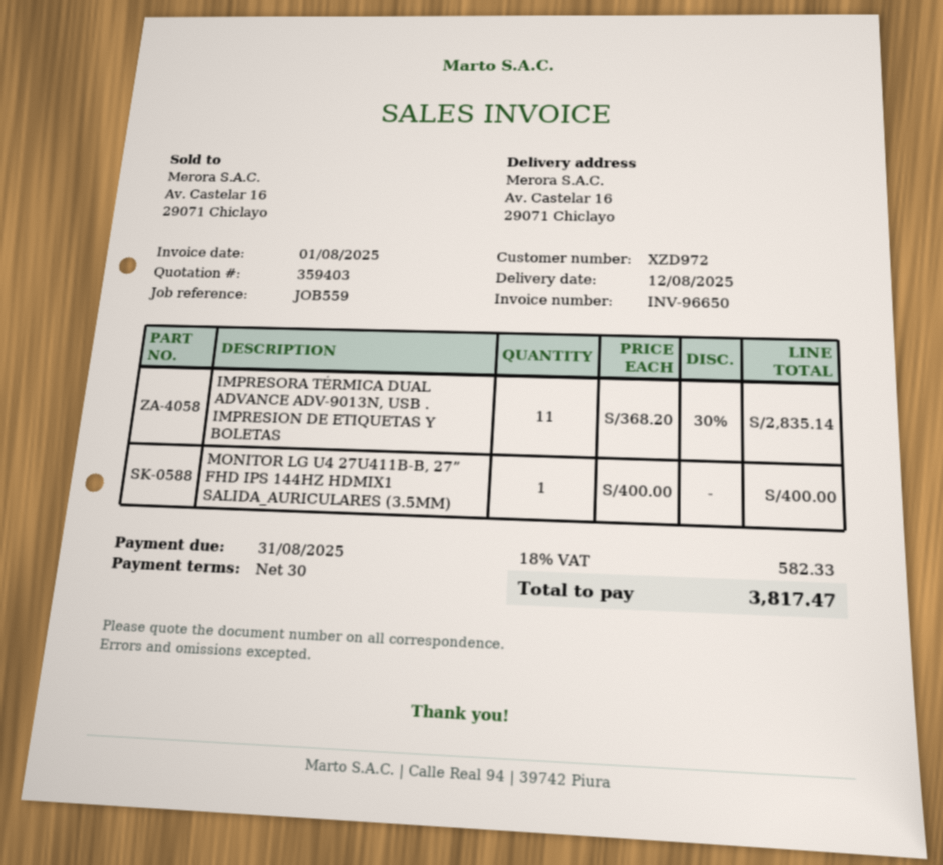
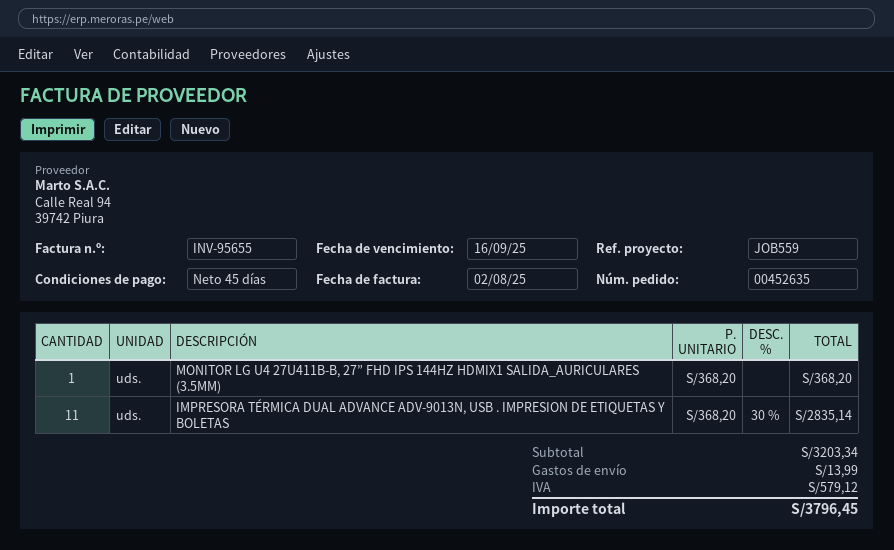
invoice number: INV-96650 -> INV-95655
invoice date: 2025-08-01 -> 2025-08-02
payment terms: 30 days -> 45 days
due date: 2025-08-31 -> 2025-09-16
MONITOR LG U4 27U411B-B, 27” FHD IPS 144HZ HDMIX1 SALIDA_AURICULARES (3.5MM): 1 x 400.00 = 400.00 -> 1 x 368.20 = 368.20
shipping: none -> 13.99
tax: 582.33 -> 579.12
total: 3817.47 -> 3796.45

